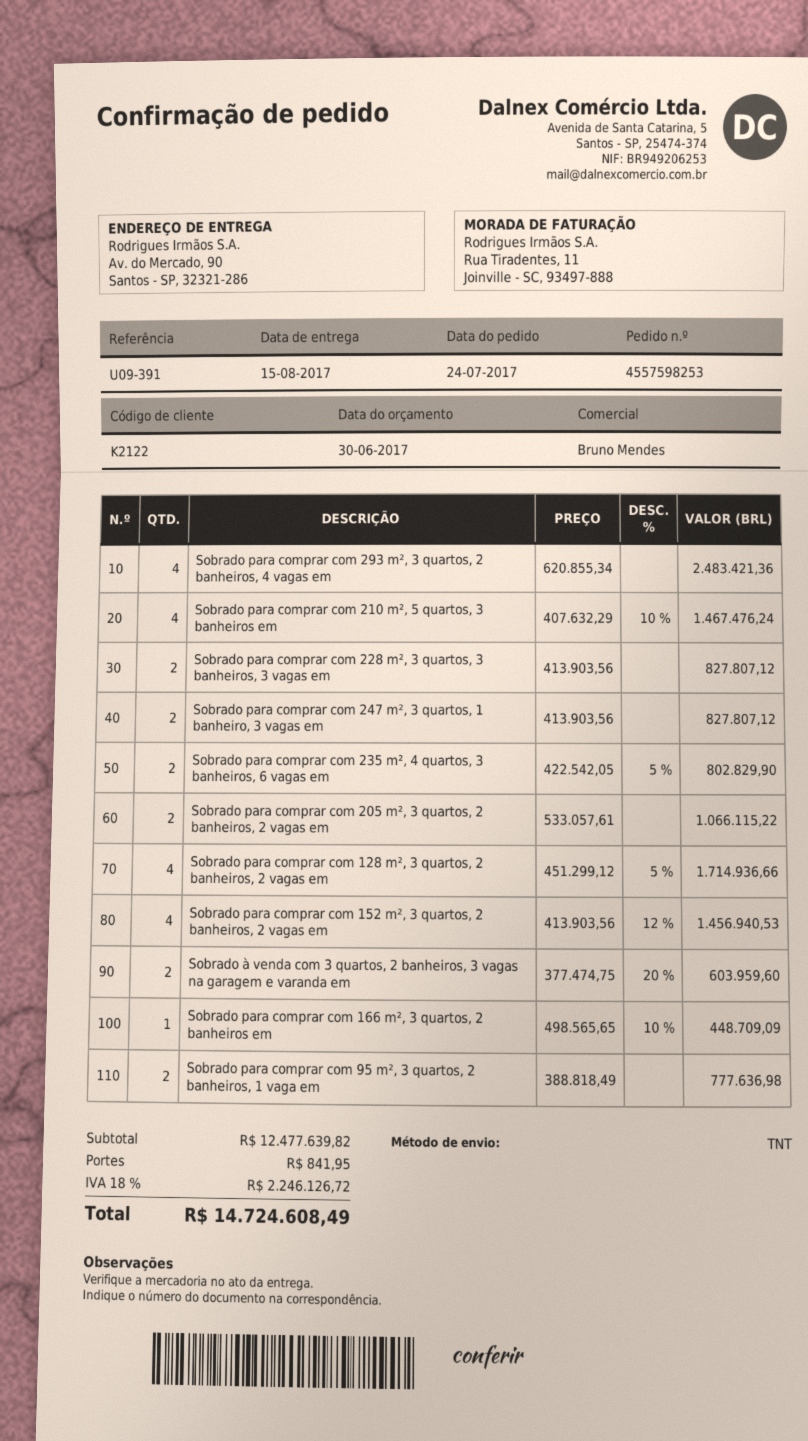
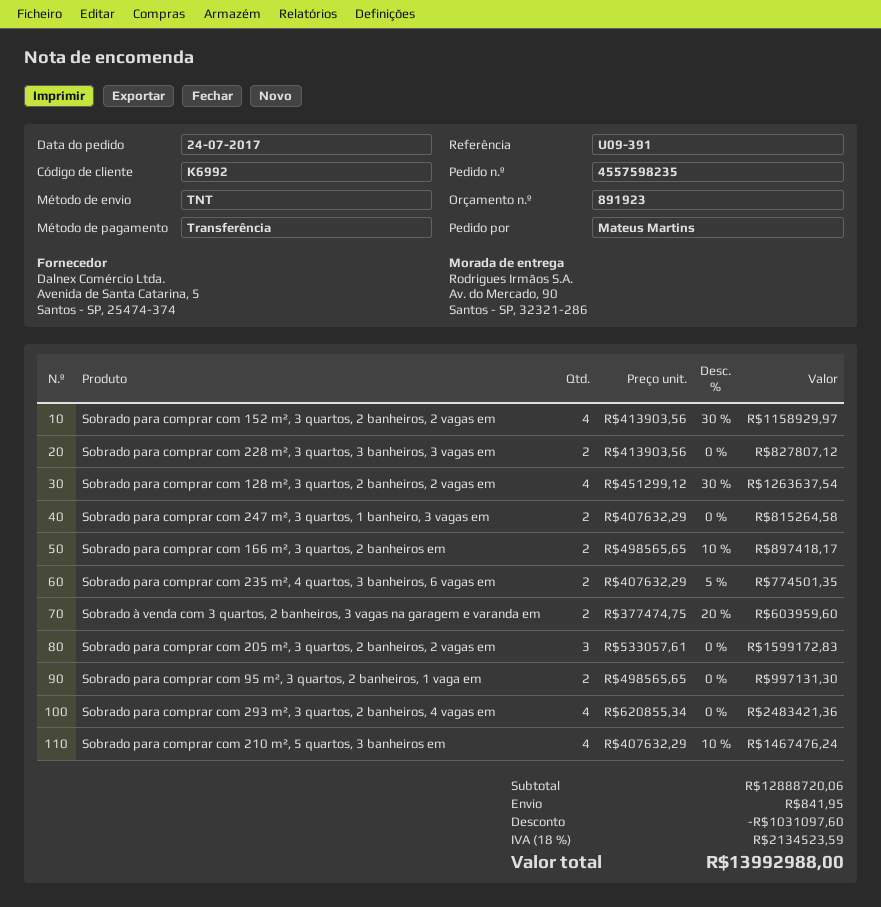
order number: 4557598253 -> 4557598235
customer number: K2122 -> K6992
Sobrado para comprar com 247 m², 3 quartos, 1 banheiro, 3 vagas em: 2 x 413903.56 = 827807.12 -> 2 x 407632.29 = 815264.58
Sobrado para comprar com 235 m², 4 quartos, 3 banheiros, 6 vagas em: 2 x 422542.05 - 5% = 802829.90 -> 2 x 407632.29 - 5% = 774501.35
Sobrado para comprar com 205 m², 3 quartos, 2 banheiros, 2 vagas em: 2 x 533057.61 = 1066115.22 -> 3 x 533057.61 = 1599172.83
Sobrado para comprar com 128 m², 3 quartos, 2 banheiros, 2 vagas em: 4 x 451299.12 - 5% = 1714936.66 -> 4 x 451299.12 - 30% = 1263637.54
Sobrado para comprar com 152 m², 3 quartos, 2 banheiros, 2 vagas em: 4 x 413903.56 - 12% = 1456940.53 -> 4 x 413903.56 - 30% = 1158929.97
Sobrado para comprar com 166 m², 3 quartos, 2 banheiros em: 1 x 498565.65 - 10% = 448709.09 -> 2 x 498565.65 - 10% = 897418.17
Sobrado para comprar com 95 m², 3 quartos, 2 banheiros, 1 vaga em: 2 x 388818.49 = 777636.98 -> 2 x 498565.65 = 997131.30
subtotal: 12477639.82 -> 12888720.06
discount: none -> 1031097.60
tax: 18% = 2246126.72 -> 18% = 2134523.59
total: 14724608.49 -> 13992988.00

